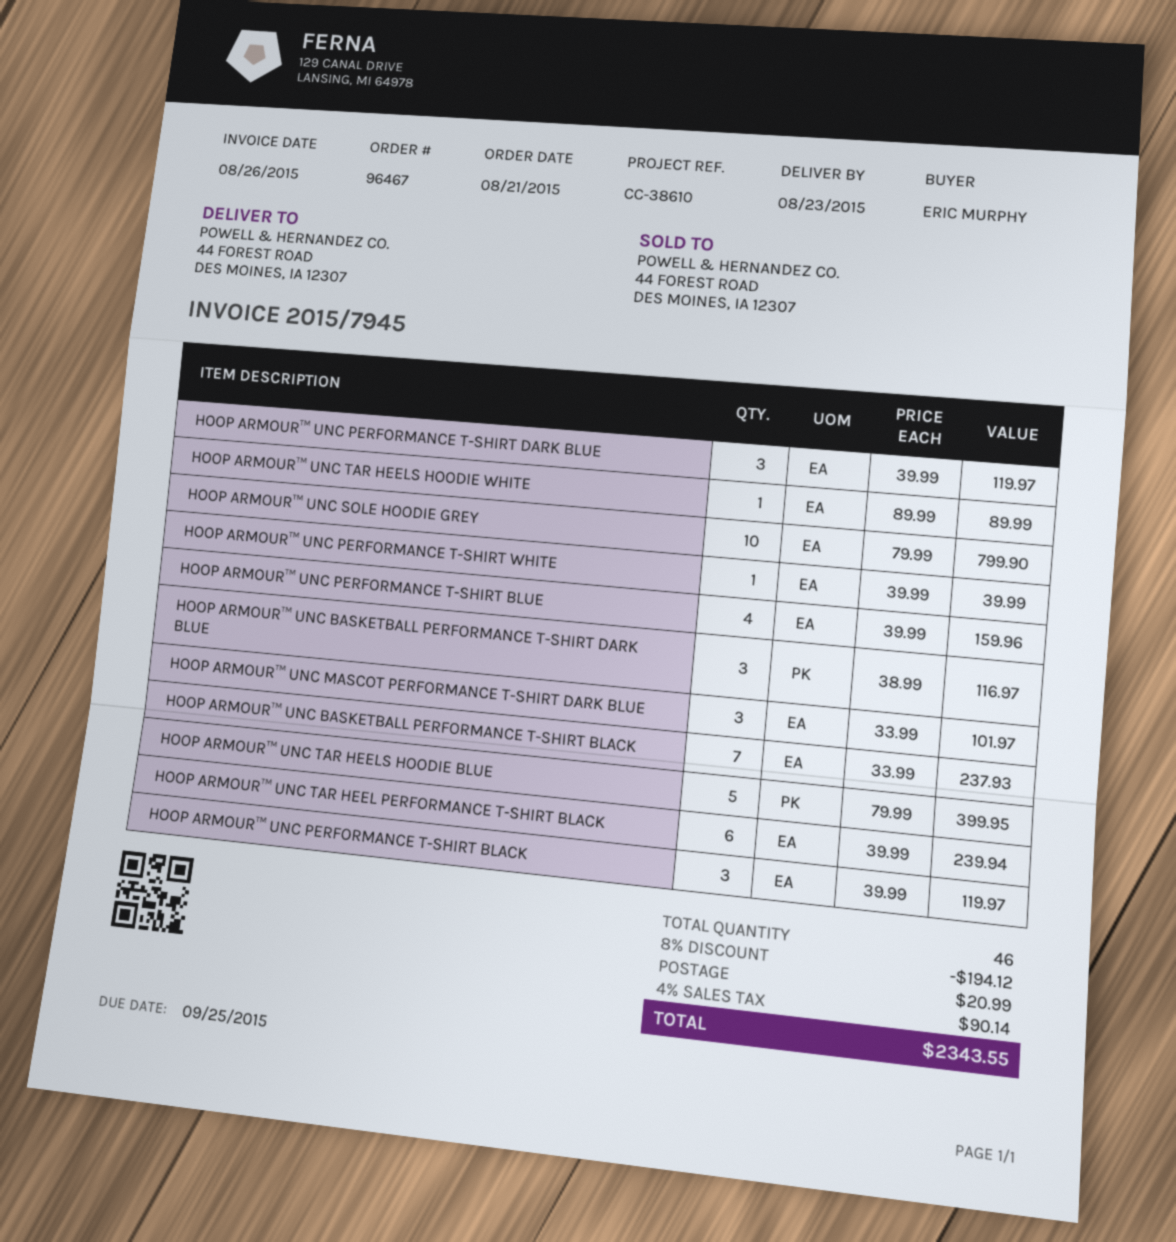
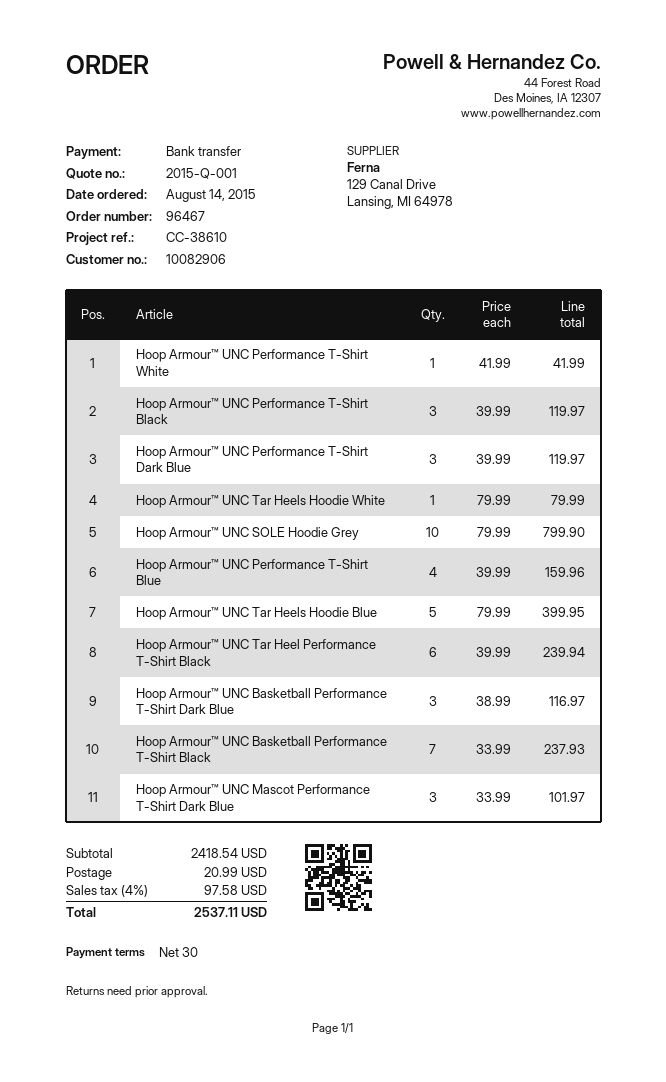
order date: 2015-08-21 -> 2015-08-14
HOOP ARMOUR™ UNC TAR HEELS HOODIE WHITE: 1 x 89.99 = 89.99 -> 1 x 79.99 = 79.99
HOOP ARMOUR™ UNC PERFORMANCE T-SHIRT WHITE: 1 x 39.99 = 39.99 -> 1 x 41.99 = 41.99
discount: 8% = 194.12 -> none
tax: 4% = 90.14 -> 4% = 97.58
total: 2343.55 -> 2537.11

